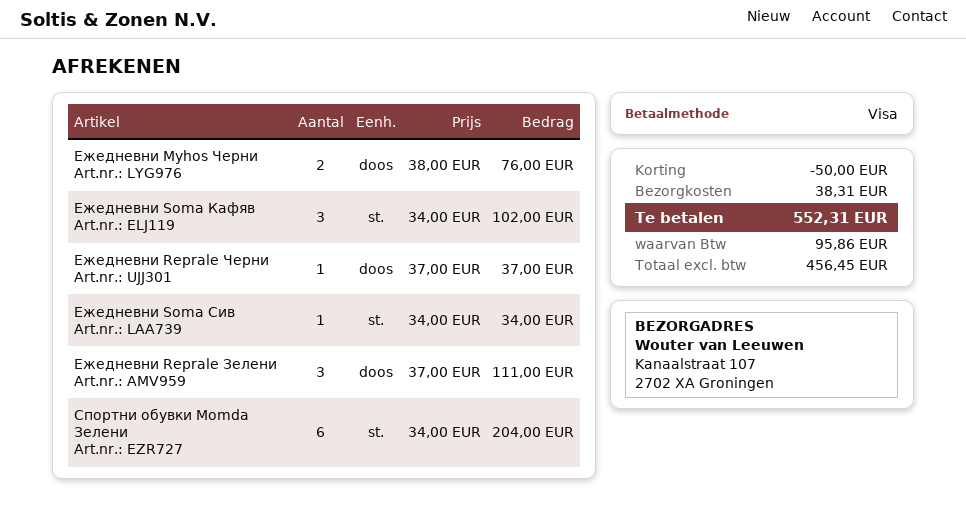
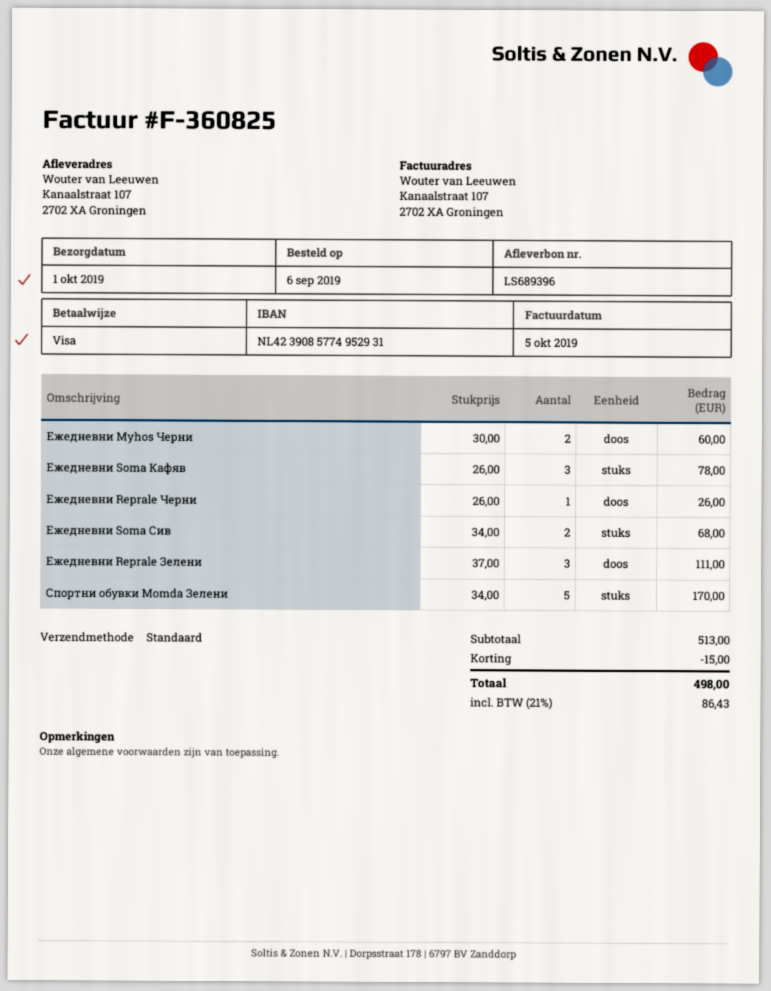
Ежедневни Myhos Черни: 2 x 38.00 = 76.00 -> 2 x 30.00 = 60.00
Ежедневни Soma Кафяв: 3 x 34.00 = 102.00 -> 3 x 26.00 = 78.00
Ежедневни Reprale Черни: 1 x 37.00 = 37.00 -> 1 x 26.00 = 26.00
Ежедневни Soma Сив: 1 x 34.00 = 34.00 -> 2 x 34.00 = 68.00
Спортни обувки Momda Зелени: 6 x 34.00 = 204.00 -> 5 x 34.00 = 170.00
discount: 50.00 -> 15.00
shipping: 38.31 -> none
tax: 95.86 -> 86.43
total: 552.31 -> 498.00

